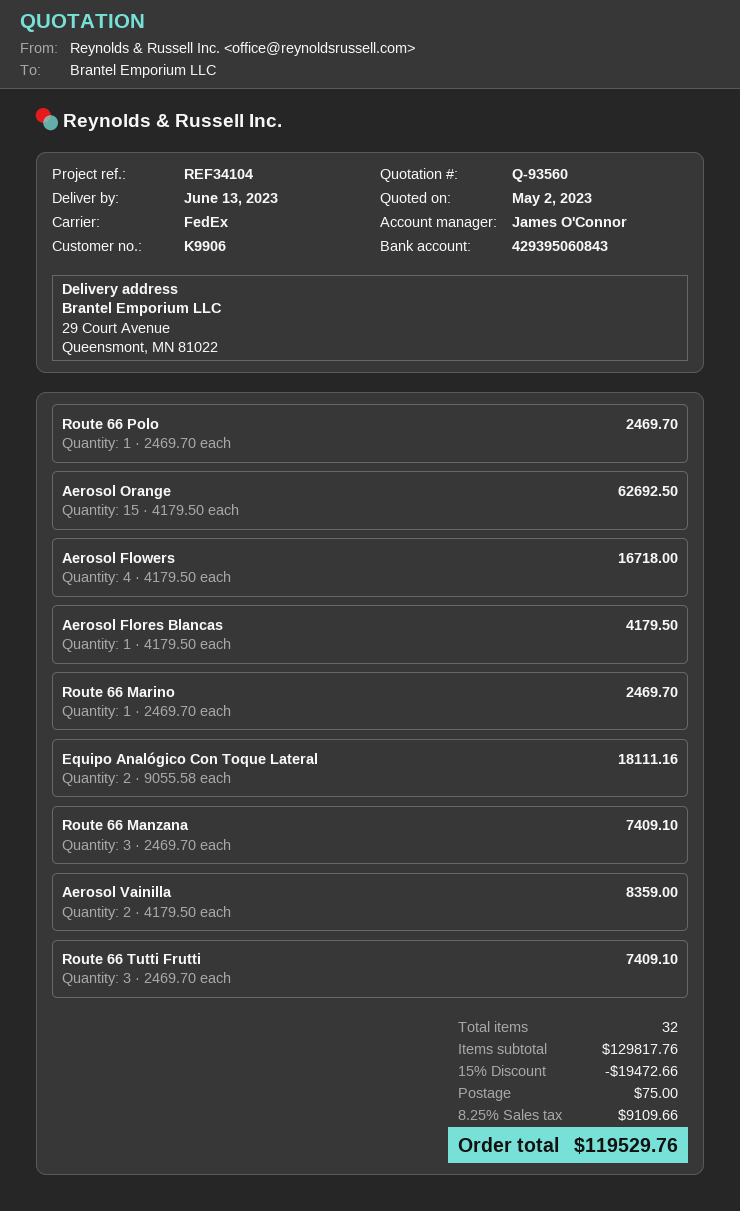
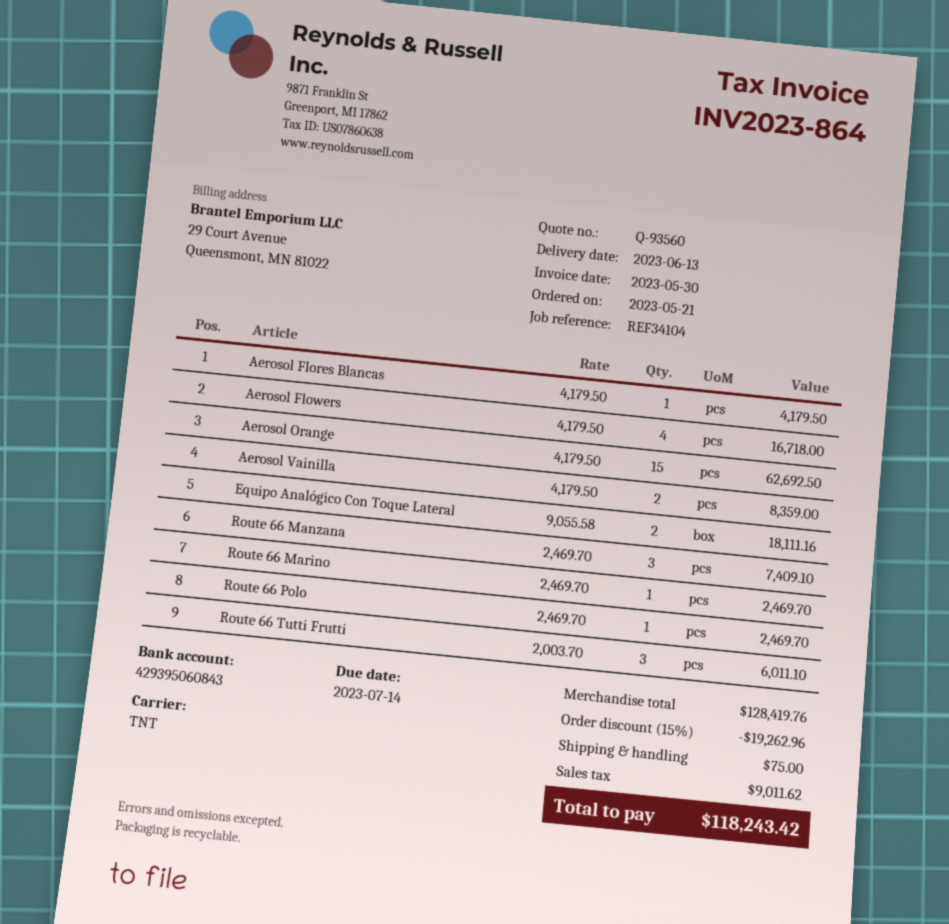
shipping method: FedEx -> TNT
Route 66 Tutti Frutti: 3 x 2469.70 = 7409.10 -> 3 x 2003.70 = 6011.10
subtotal: 129817.76 -> 128419.76
discount: 15% = 19472.66 -> 15% = 19262.96
tax: 9109.66 -> 9011.62
total: 119529.76 -> 118243.42

